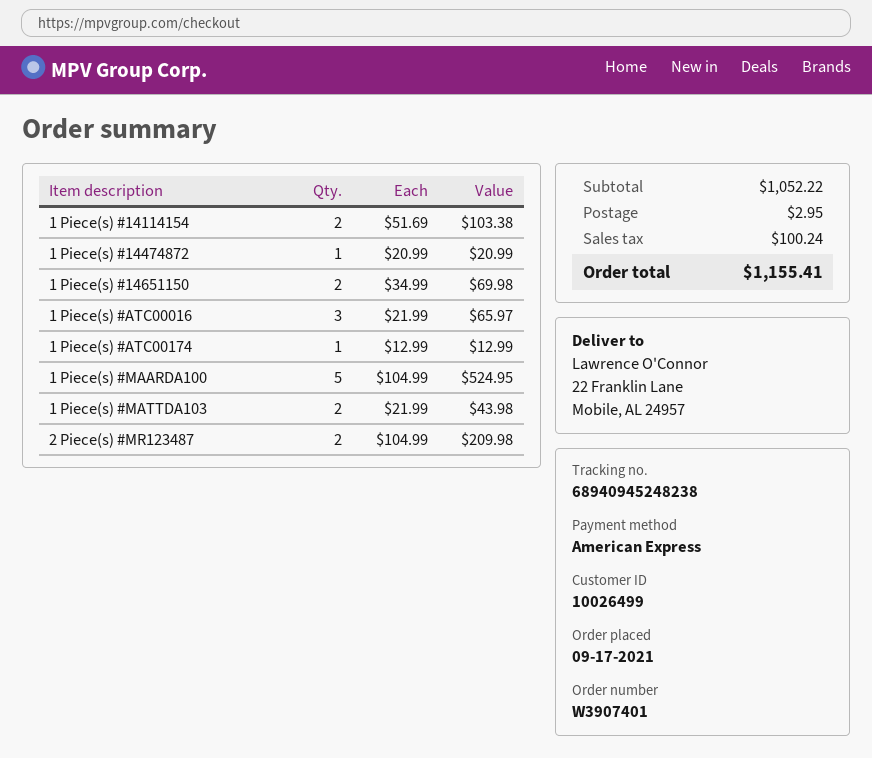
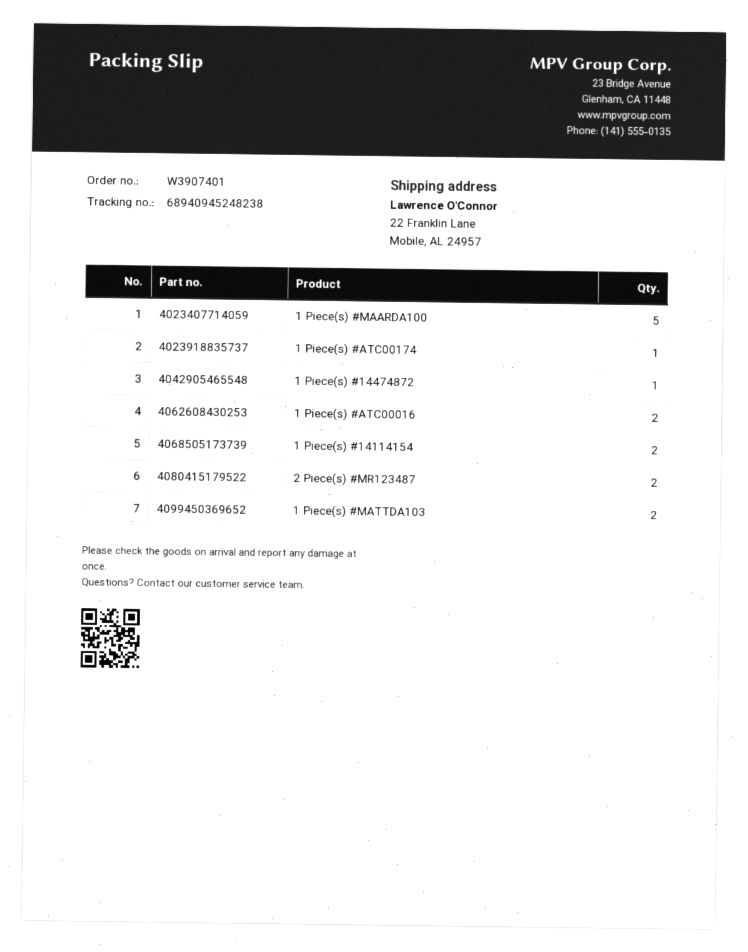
1 Piece(s) #14651150: 2 -> none
1 Piece(s) #ATC00016: 3 -> 2

